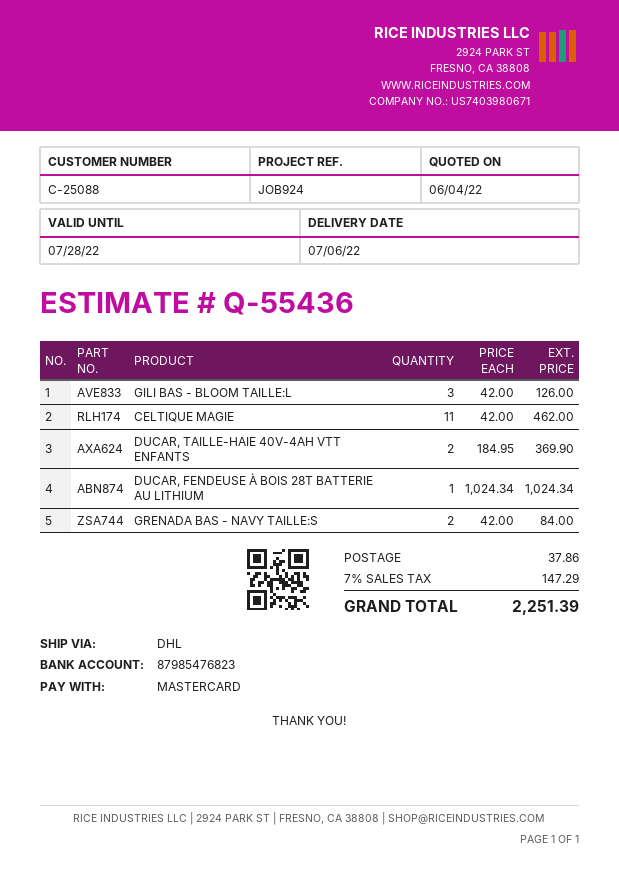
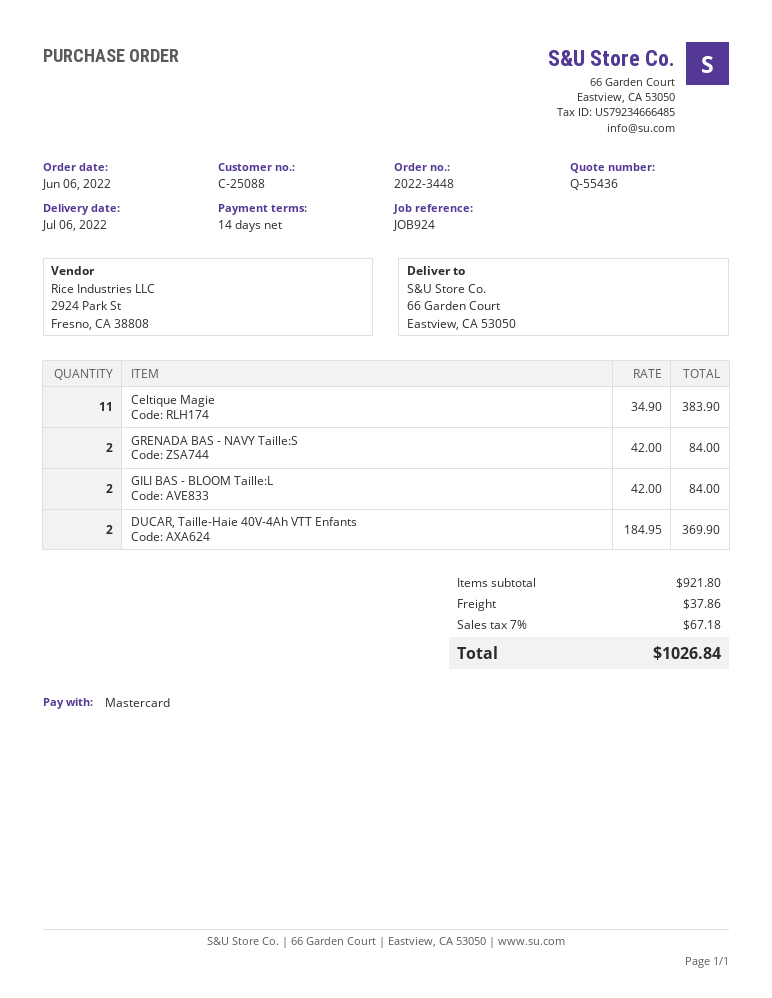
GILI BAS - BLOOM TAILLE:L: 3 x 42.00 = 126.00 -> 2 x 42.00 = 84.00
CELTIQUE MAGIE: 11 x 42.00 = 462.00 -> 11 x 34.90 = 383.90
DUCAR, FENDEUSE À BOIS 28T BATTERIE AU LITHIUM: 1 x 1024.34 = 1024.34 -> none
tax: 7% = 147.29 -> 7% = 67.18
total: 2251.39 -> 1026.84

